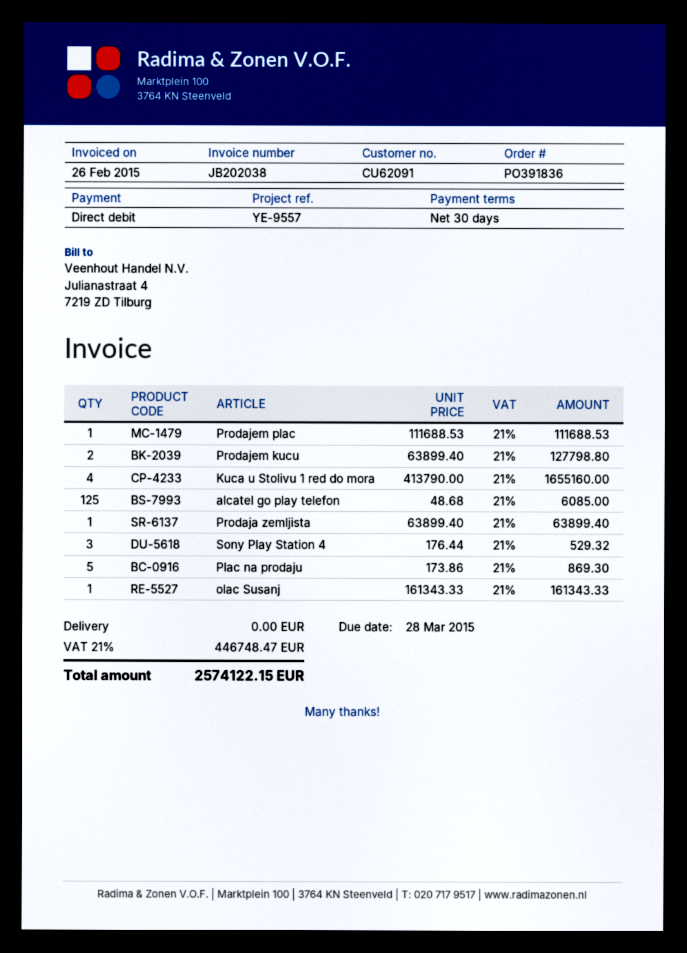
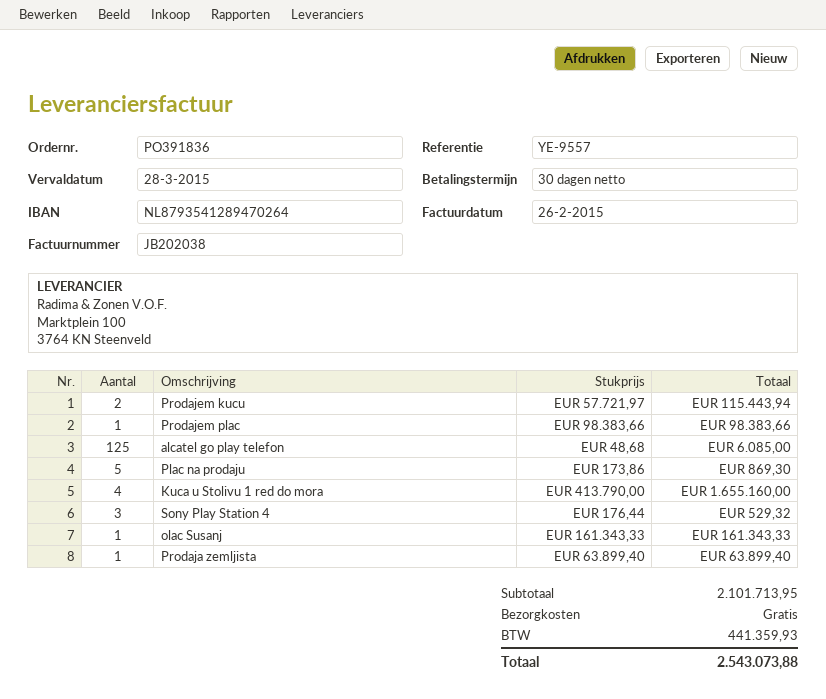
Prodajem plac: 1 x 111688.53 = 111688.53 -> 1 x 98383.66 = 98383.66
Prodajem kucu: 2 x 63899.40 = 127798.80 -> 2 x 57721.97 = 115443.94
tax: 446748.47 -> 441359.93
total: 2574122.15 -> 2543073.88

